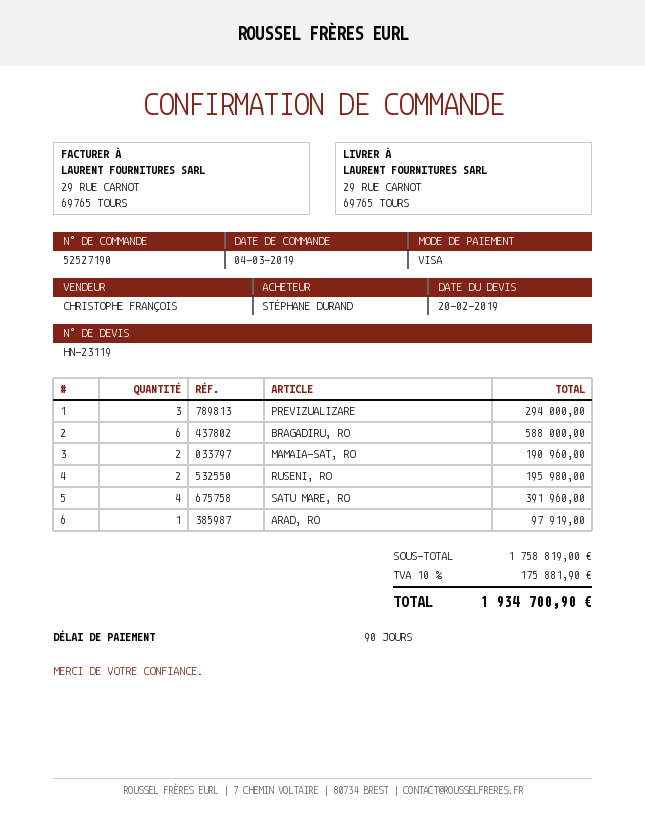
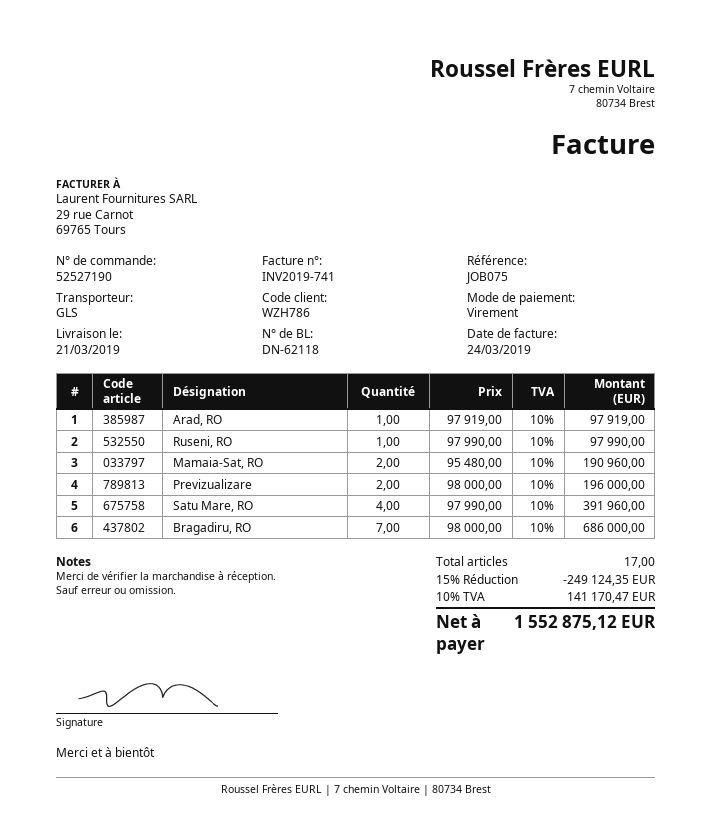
payment method: Visa -> bank transfer
PREVIZUALIZARE: 3 for 294000.00 -> 2 for 196000.00
BRAGADIRU, RO: 6 for 588000.00 -> 7 for 686000.00
RUSENI, RO: 2 for 195980.00 -> 1 for 97990.00
discount: none -> 15% = 249124.35
tax: 10% = 175881.90 -> 10% = 141170.47
total: 1934700.90 -> 1552875.12

